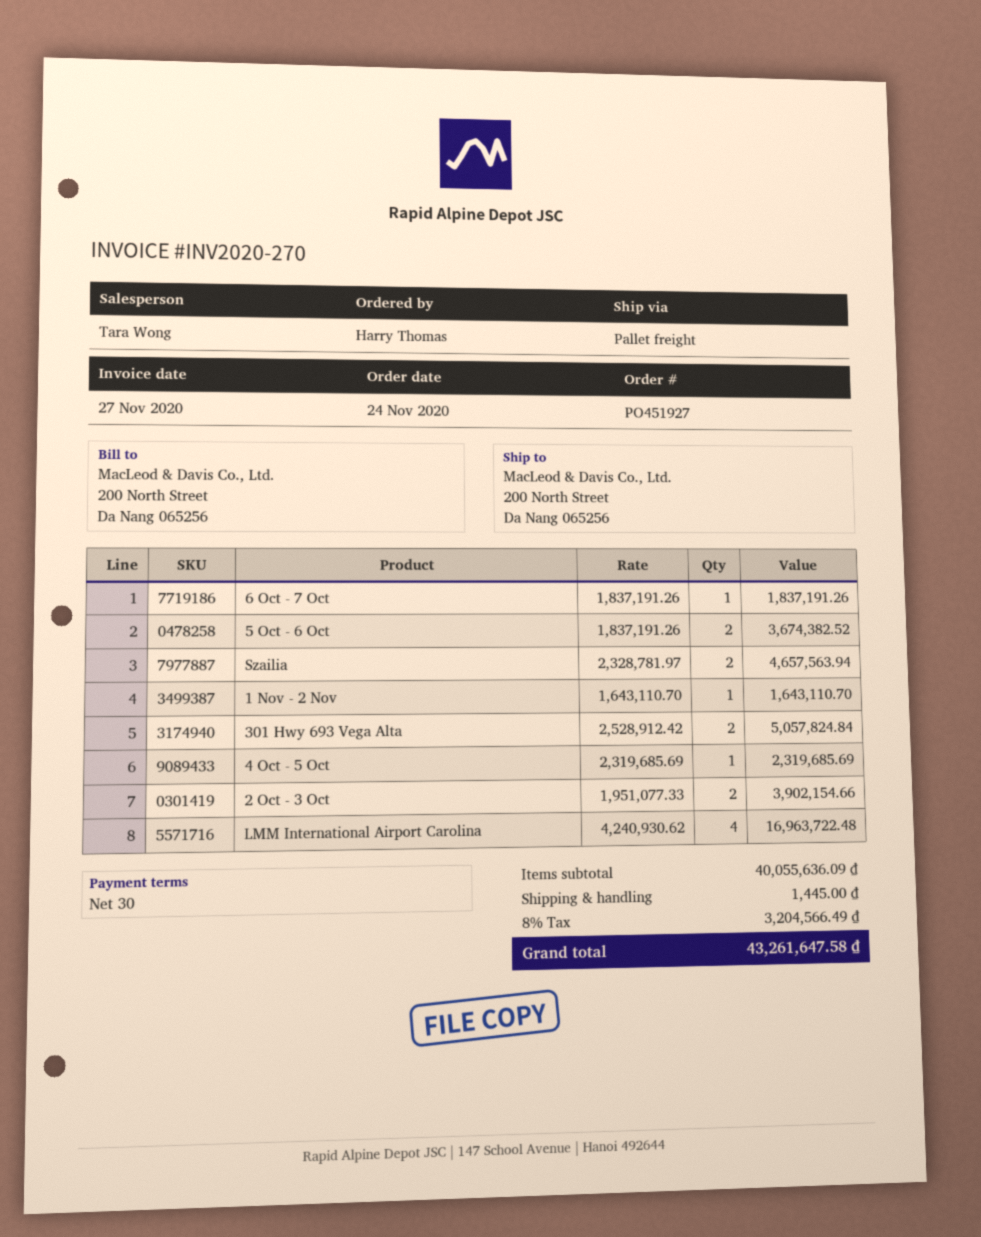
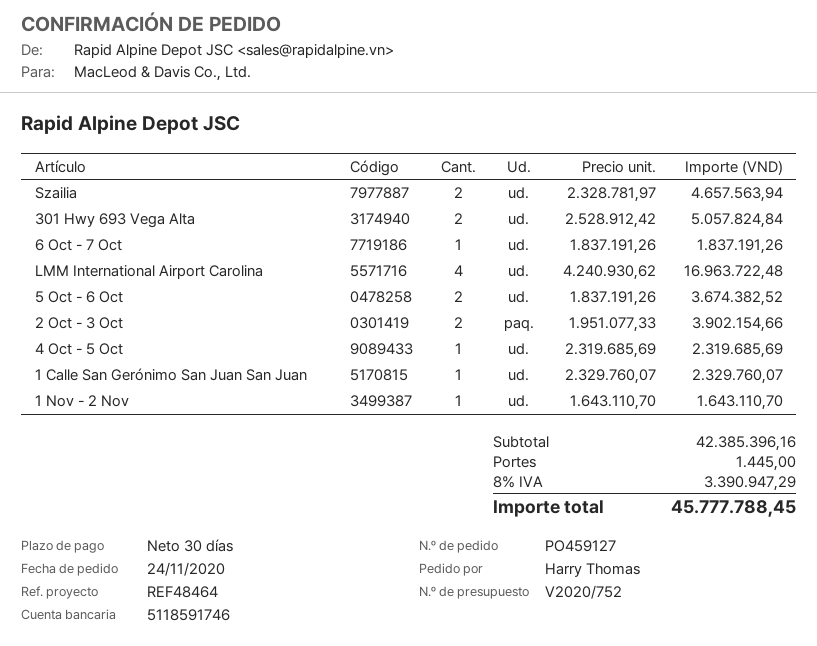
order number: PO451927 -> PO459127
1 Calle San Gerónimo San Juan San Juan: none -> 1 x 2329760.07 = 2329760.07
subtotal: 40055636.09 -> 42385396.16
tax: 8% = 3204566.49 -> 8% = 3390947.29
total: 43261647.58 -> 45777788.45

